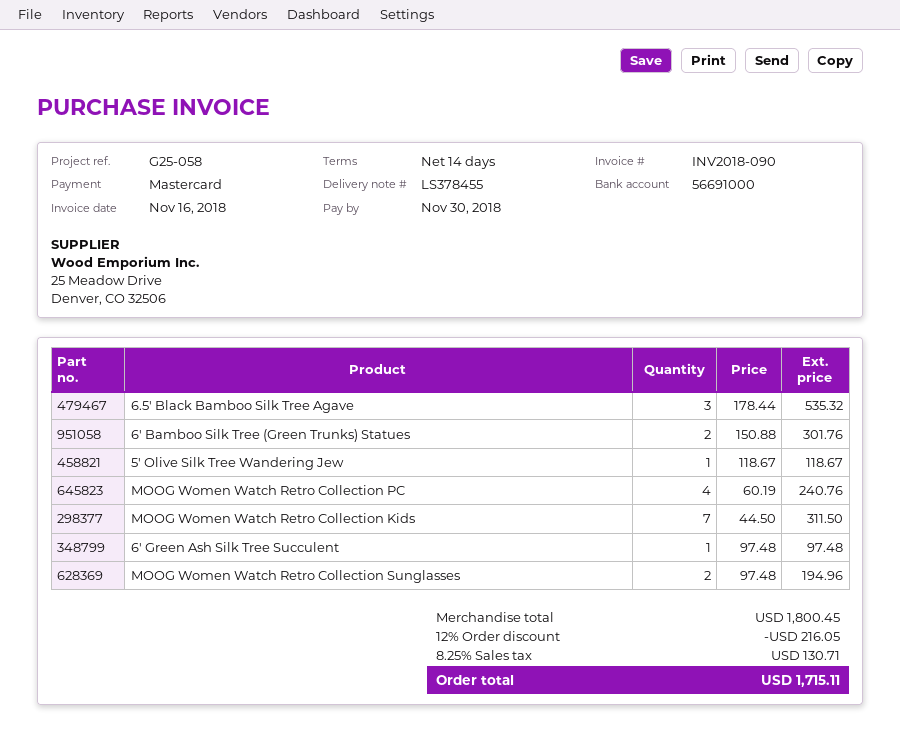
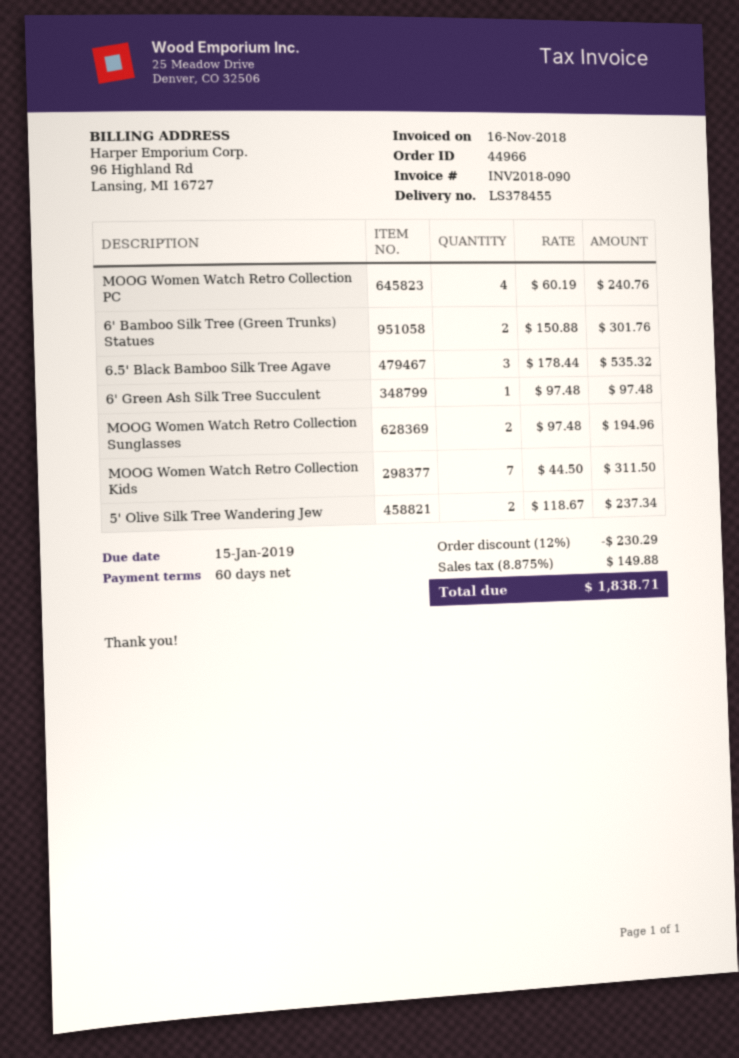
payment terms: 14 days -> 60 days
due date: 2018-11-30 -> 2019-01-15
5' Olive Silk Tree Wandering Jew: 1 x 118.67 = 118.67 -> 2 x 118.67 = 237.34
discount: 12% = 216.05 -> 12% = 230.29
tax: 8.25% = 130.71 -> 8.875% = 149.88
total: 1715.11 -> 1838.71

